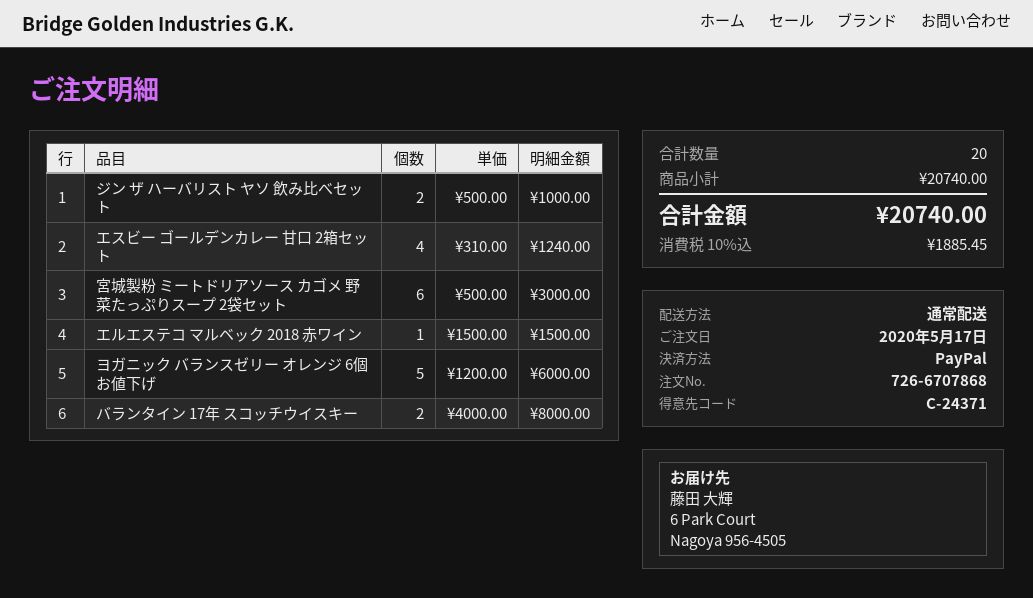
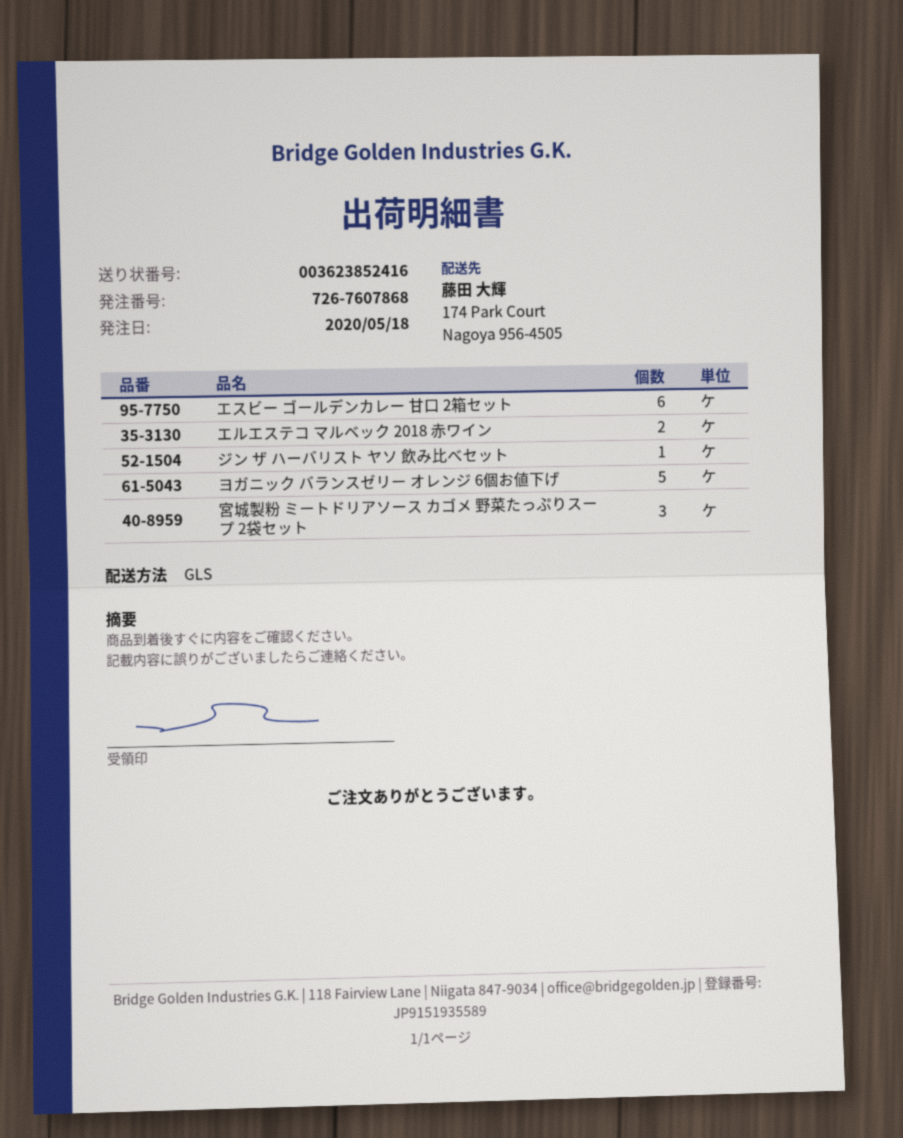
order number: 726-6707868 -> 726-7607868
order date: 2020-05-17 -> 2020-05-18
shipping method: standard -> GLS
ship to: 6 Park Court, Nagoya 956-4505 -> 174 Park Court, Nagoya 956-4505
ジン ザ ハーバリスト ヤソ 飲み比べセット: 2 -> 1
エスビー ゴールデンカレー 甘口 2箱セット: 4 -> 6
宮城製粉 ミートドリアソース カゴメ 野菜たっぷりスープ 2袋セット: 6 -> 3
エルエステコ マルベック 2018 赤ワイン: 1 -> 2
バランタイン 17年 スコッチウイスキー: 2 -> none

